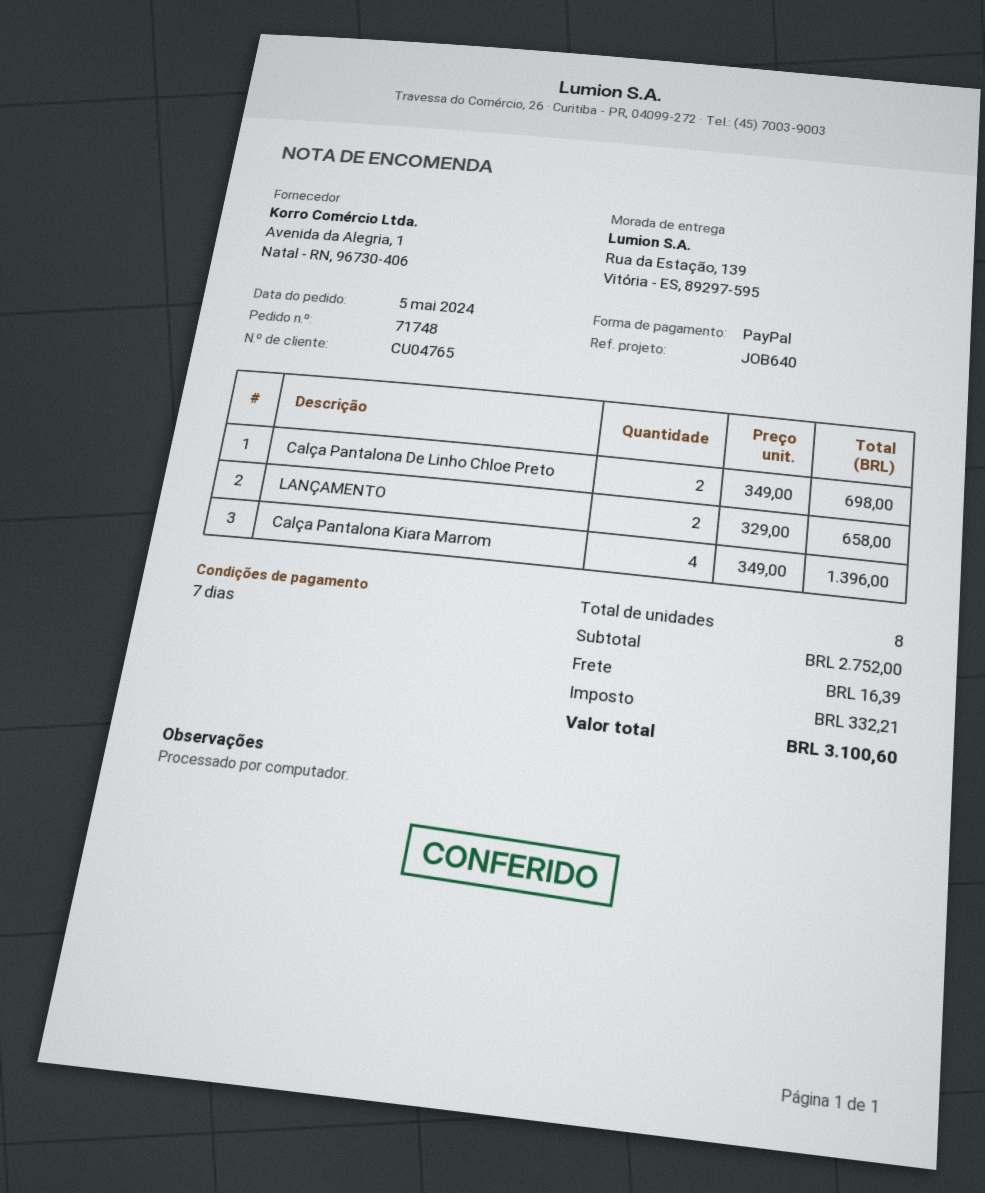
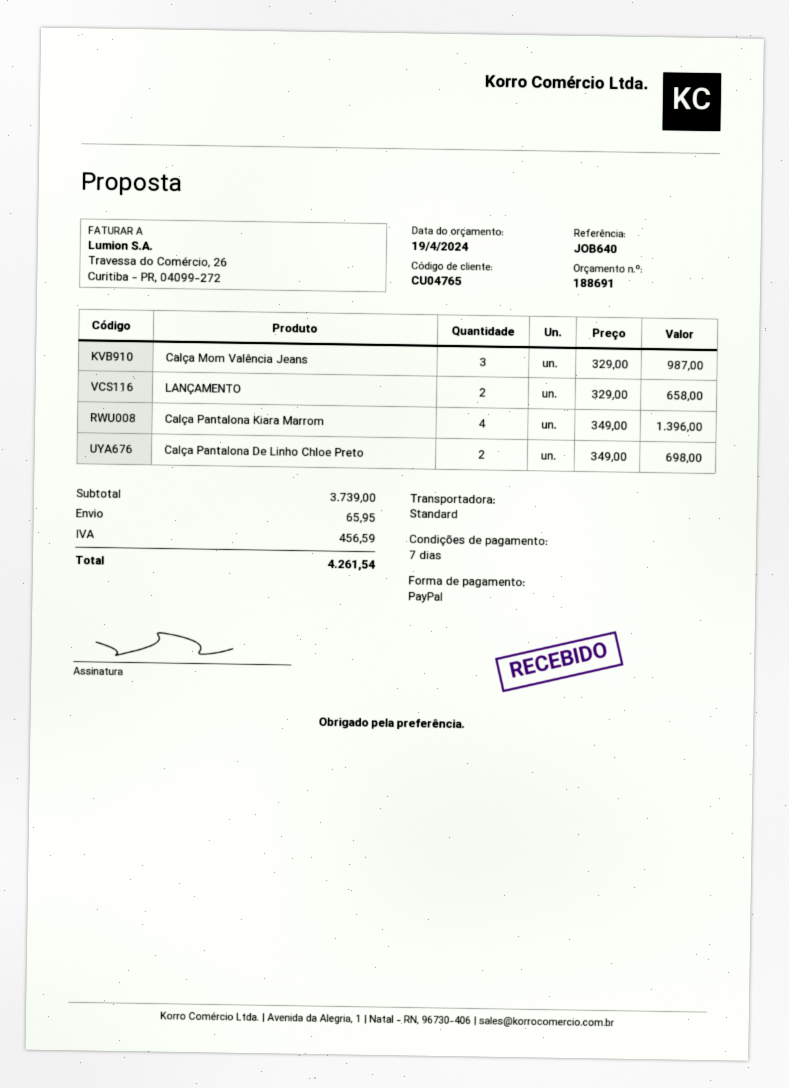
Calça Mom Valência Jeans: none -> 3 x 329.00 = 987.00
subtotal: 2752.00 -> 3739.00
shipping: 16.39 -> 65.95
tax: 332.21 -> 456.59
total: 3100.60 -> 4261.54

